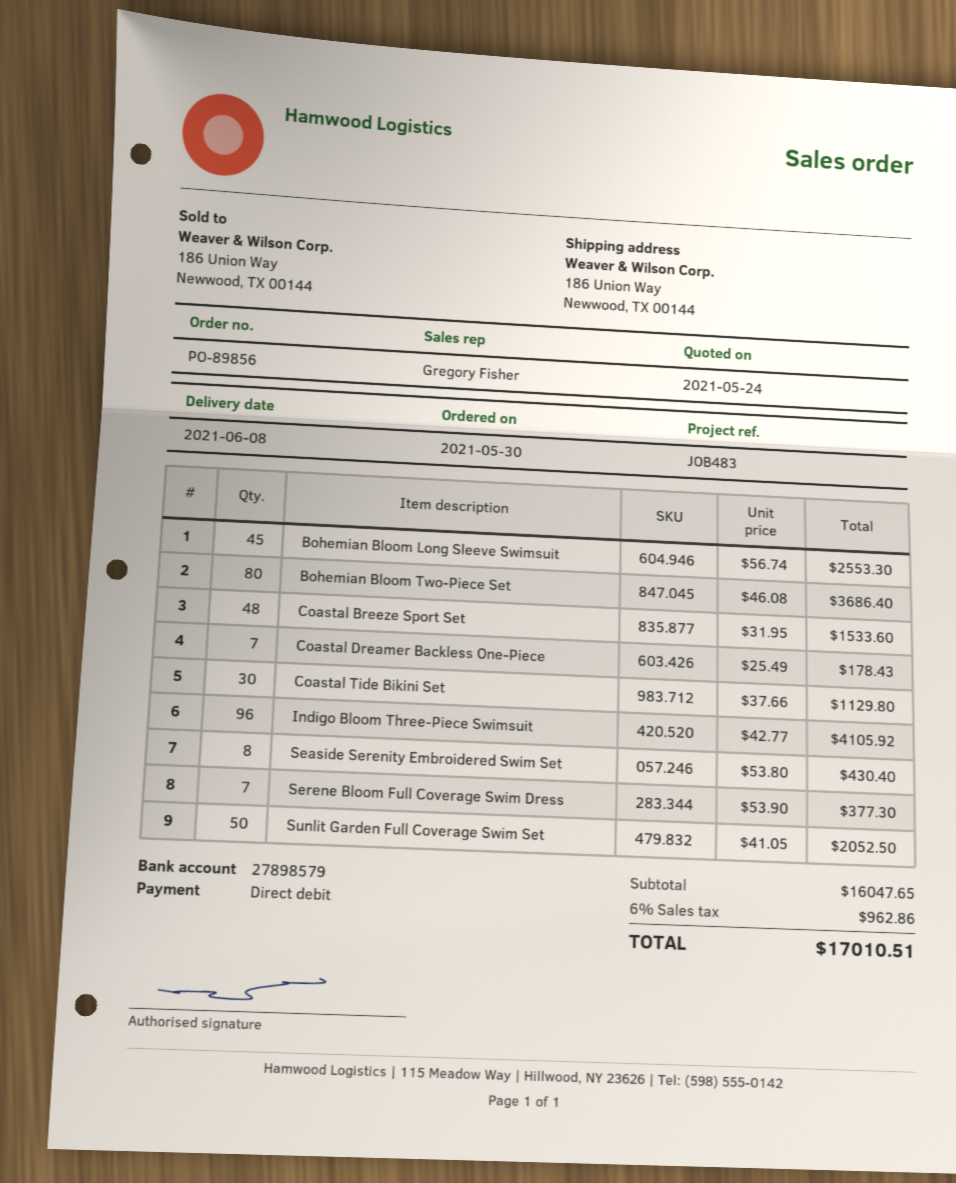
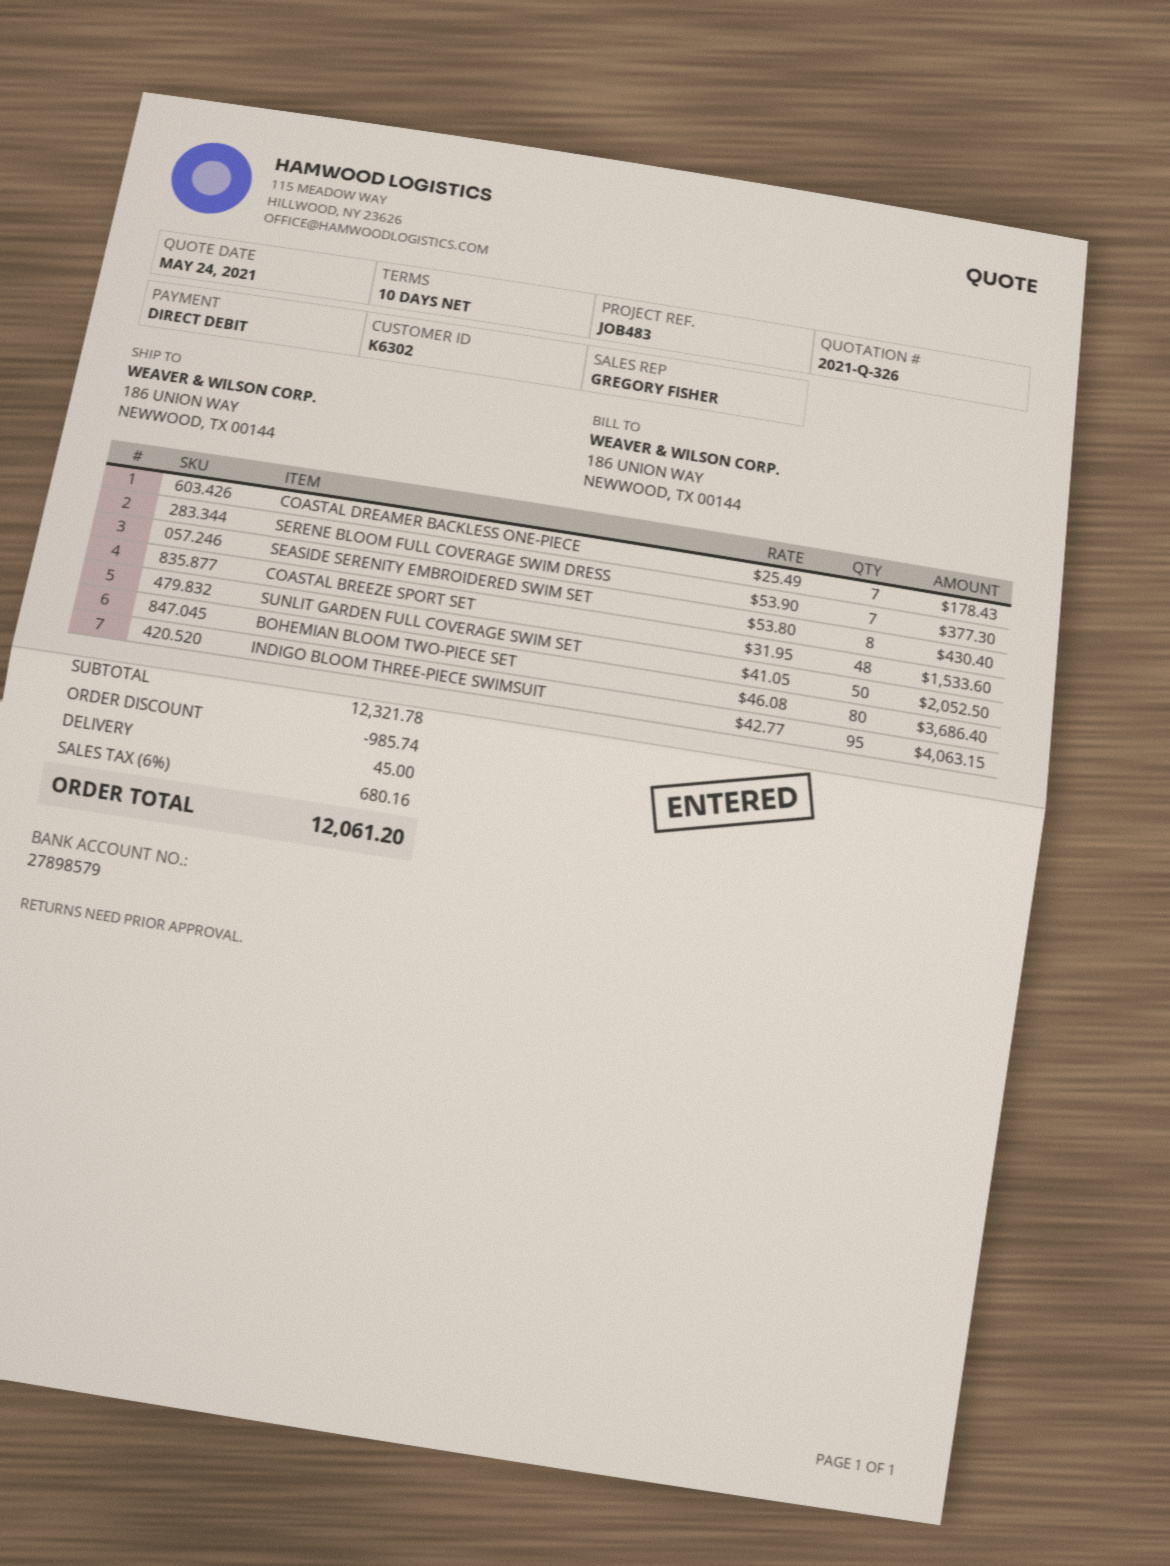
Bohemian Bloom Long Sleeve Swimsuit: 45 x 56.74 = 2553.30 -> none
Coastal Tide Bikini Set: 30 x 37.66 = 1129.80 -> none
Indigo Bloom Three-Piece Swimsuit: 96 x 42.77 = 4105.92 -> 95 x 42.77 = 4063.15
subtotal: 16047.65 -> 12321.78
discount: none -> 985.74
shipping: none -> 45.00
tax: 6% = 962.86 -> 6% = 680.16
total: 17010.51 -> 12061.20

